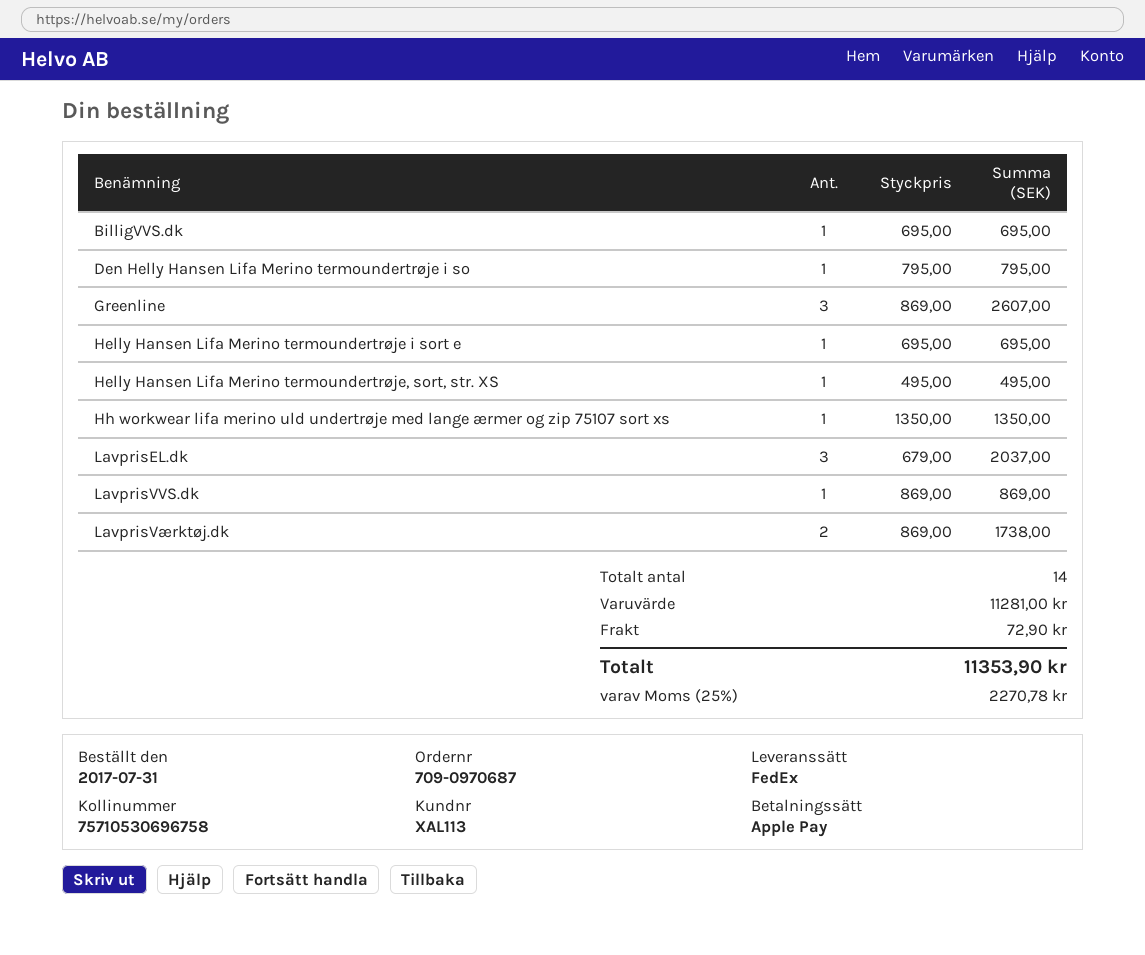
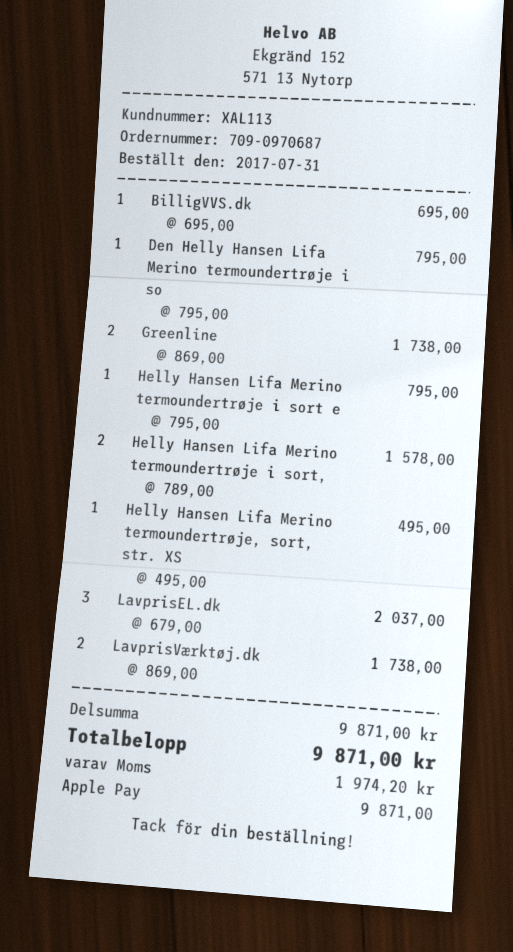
Greenline: 3 x 869.00 = 2607.00 -> 2 x 869.00 = 1738.00
Helly Hansen Lifa Merino termoundertrøje i sort e: 1 x 695.00 = 695.00 -> 1 x 795.00 = 795.00
Hh workwear lifa merino uld undertrøje med lange ærmer og zip 75107 sort xs: 1 x 1350.00 = 1350.00 -> none
LavprisVVS.dk: 1 x 869.00 = 869.00 -> none
Helly Hansen Lifa Merino termoundertrøje i sort,: none -> 2 x 789.00 = 1578.00
subtotal: 11281.00 -> 9871.00
shipping: 72.90 -> none
tax: 2270.78 -> 1974.20
total: 11353.90 -> 9871.00

